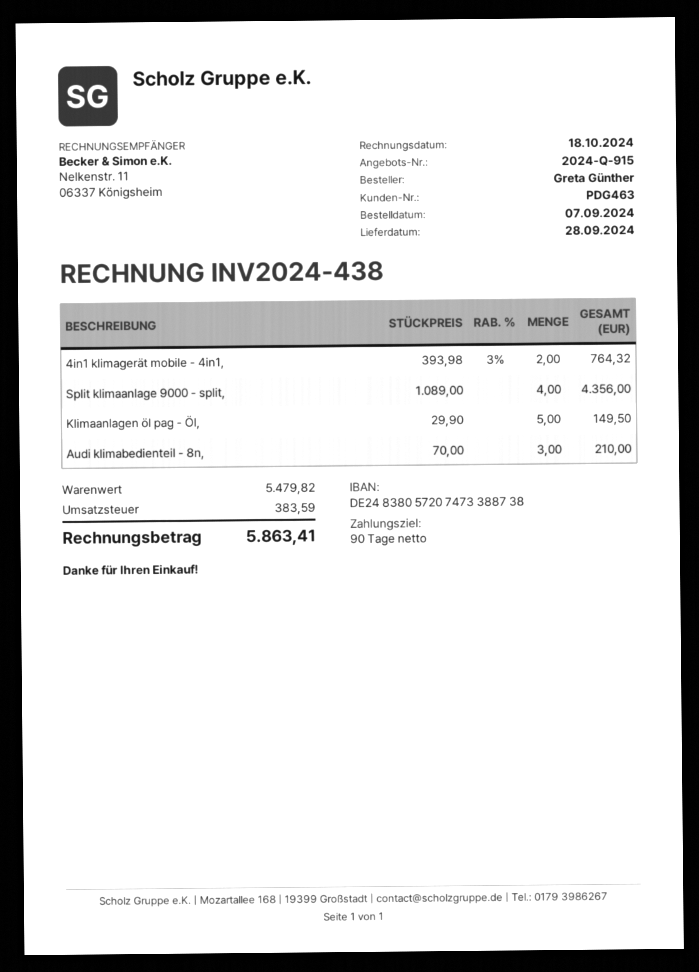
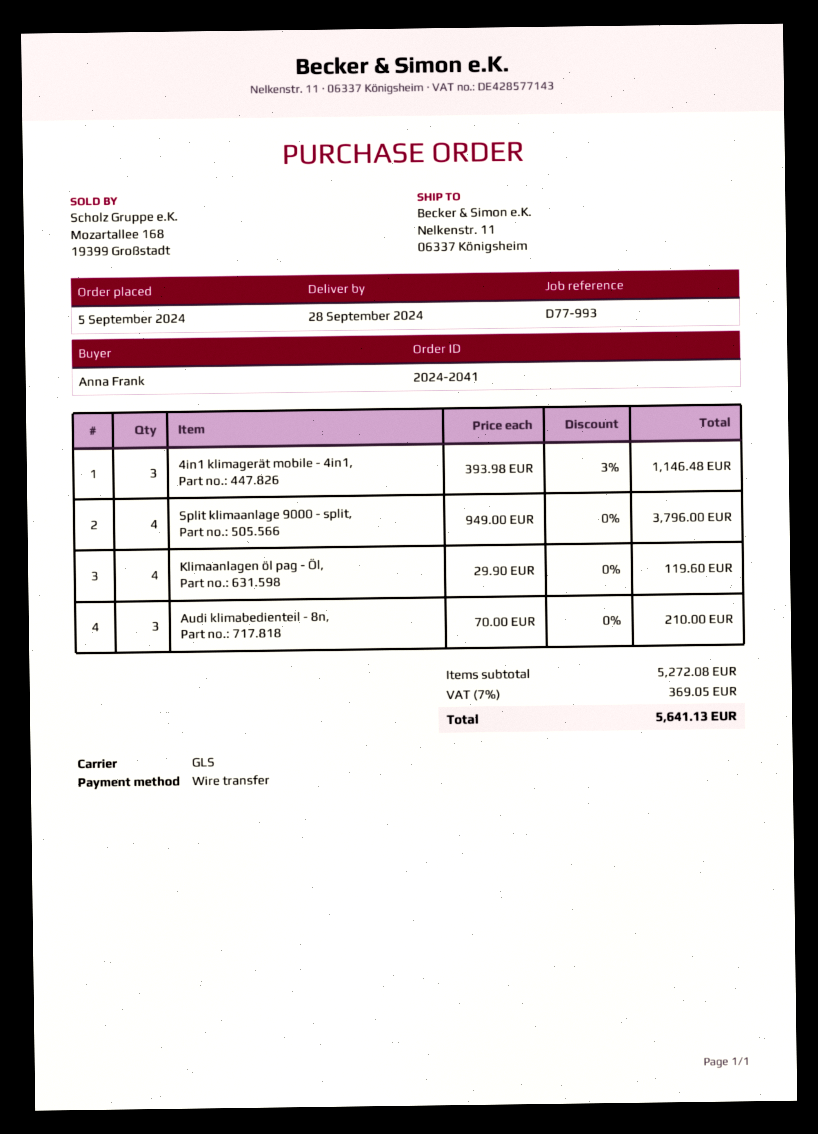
order date: 2024-09-07 -> 2024-09-05
ordered by: Greta Günther -> Anna Frank
4in1 klimagerät mobile - 4in1,: 2 x 393.98 - 3% = 764.32 -> 3 x 393.98 - 3% = 1146.48
Split klimaanlage 9000 - split,: 4 x 1089.00 = 4356.00 -> 4 x 949.00 = 3796.00
Klimaanlagen öl pag - Öl,: 5 x 29.90 = 149.50 -> 4 x 29.90 = 119.60
subtotal: 5479.82 -> 5272.08
tax: 383.59 -> 369.05
total: 5863.41 -> 5641.13

